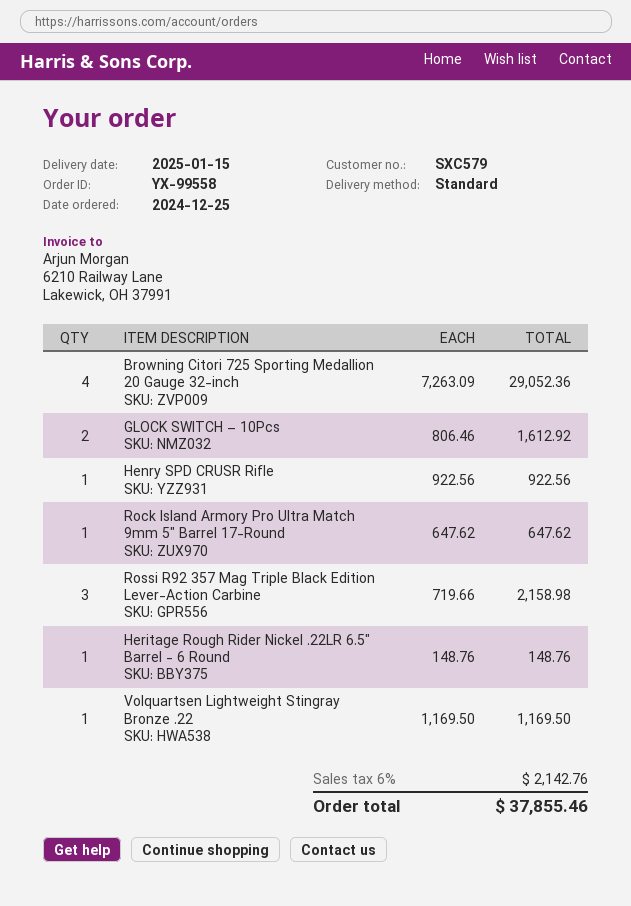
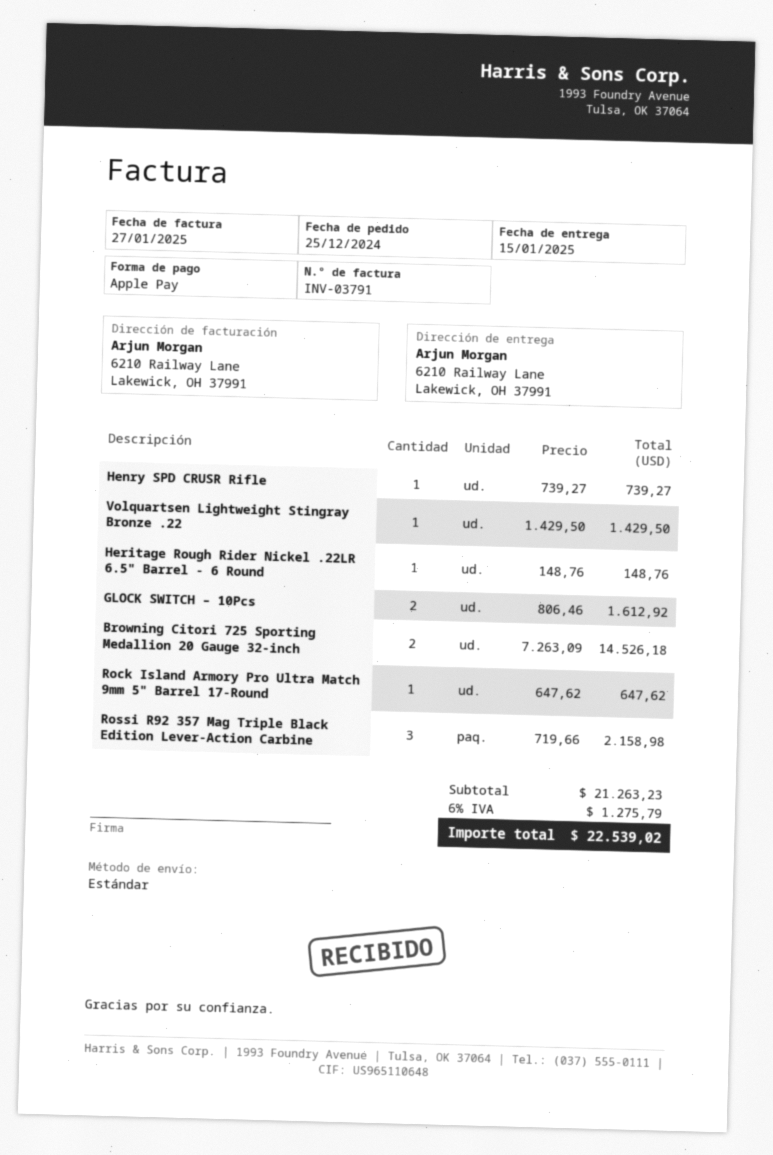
Browning Citori 725 Sporting Medallion 20 Gauge 32-inch: 4 x 7263.09 = 29052.36 -> 2 x 7263.09 = 14526.18
Henry SPD CRUSR Rifle: 1 x 922.56 = 922.56 -> 1 x 739.27 = 739.27
Volquartsen Lightweight Stingray Bronze .22: 1 x 1169.50 = 1169.50 -> 1 x 1429.50 = 1429.50
tax: 6% = 2142.76 -> 6% = 1275.79
total: 37855.46 -> 22539.02

